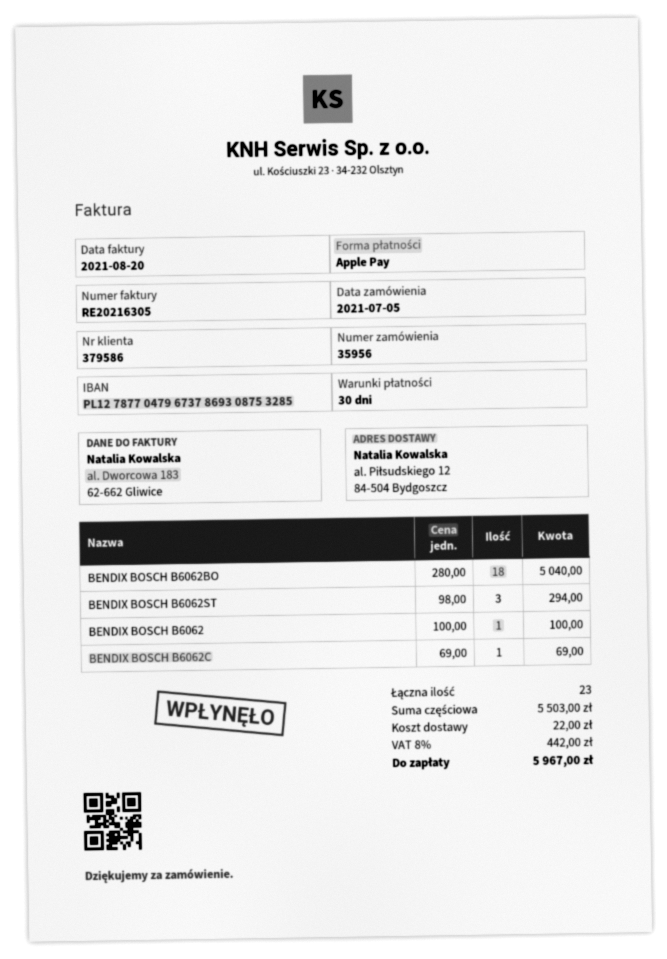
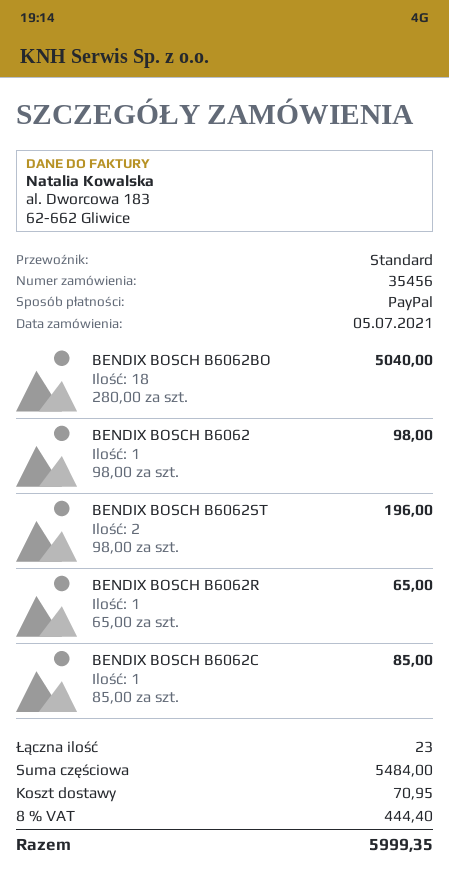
order number: 35956 -> 35456
payment method: Apple Pay -> PayPal
BENDIX BOSCH B6062ST: 3 x 98.00 = 294.00 -> 2 x 98.00 = 196.00
BENDIX BOSCH B6062: 1 x 100.00 = 100.00 -> 1 x 98.00 = 98.00
BENDIX BOSCH B6062C: 1 x 69.00 = 69.00 -> 1 x 85.00 = 85.00
BENDIX BOSCH B6062R: none -> 1 x 65.00 = 65.00
subtotal: 5503.00 -> 5484.00
shipping: 22.00 -> 70.95
tax: 8% = 442.00 -> 8% = 444.40
total: 5967.00 -> 5999.35

